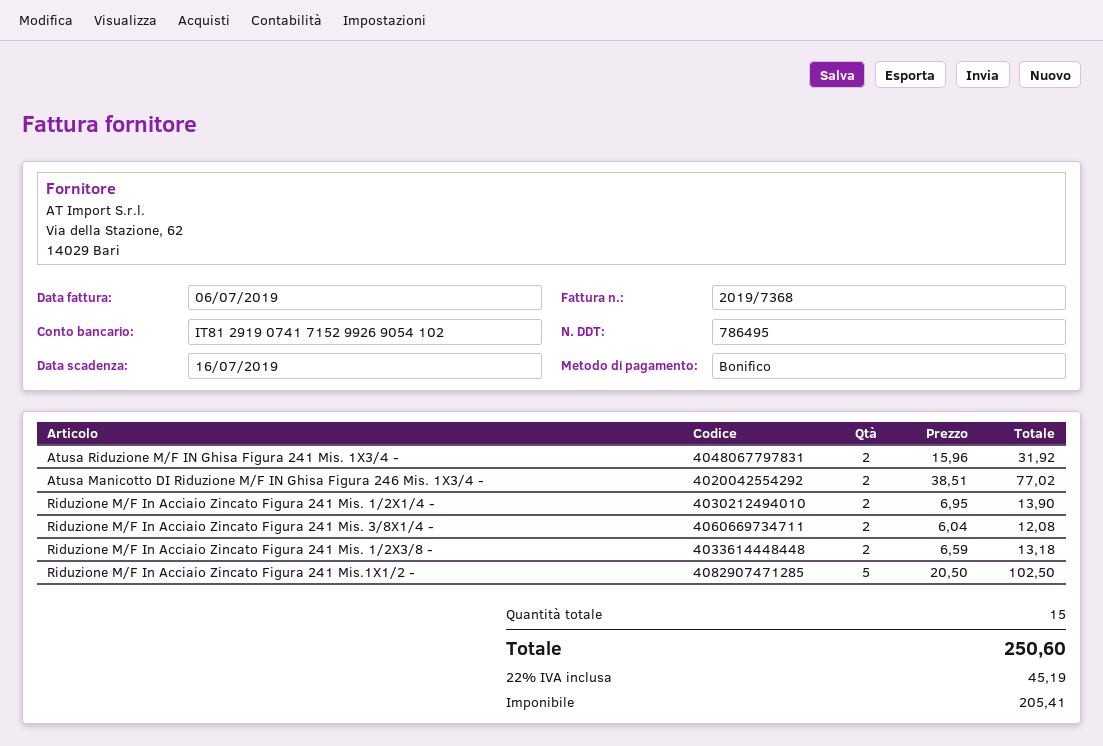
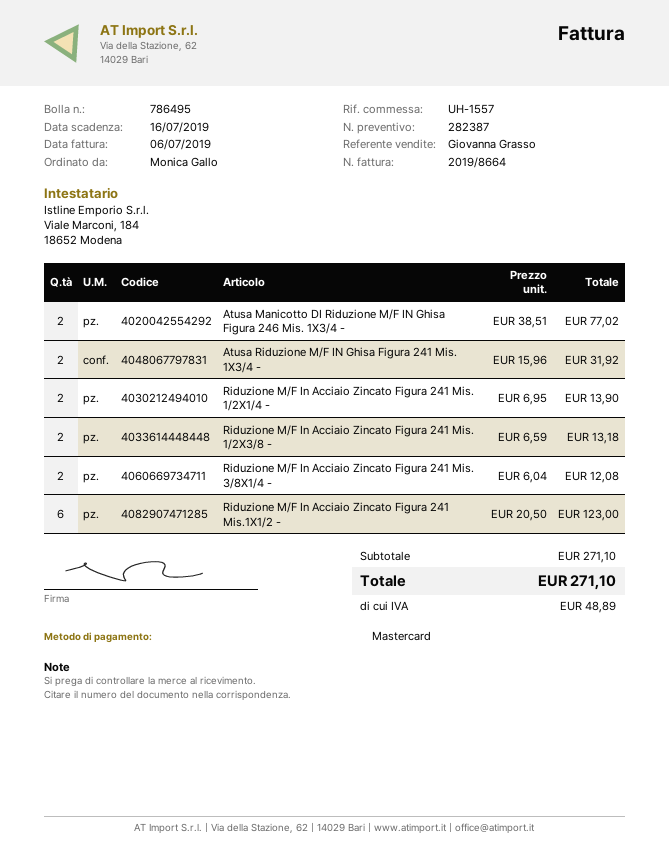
invoice number: 2019/7368 -> 2019/8664
payment method: bank transfer -> Mastercard
Riduzione M/F In Acciaio Zincato Figura 241 Mis.1X1/2 -: 5 x 20.50 = 102.50 -> 6 x 20.50 = 123.00
tax: 45.19 -> 48.89
total: 250.60 -> 271.10

